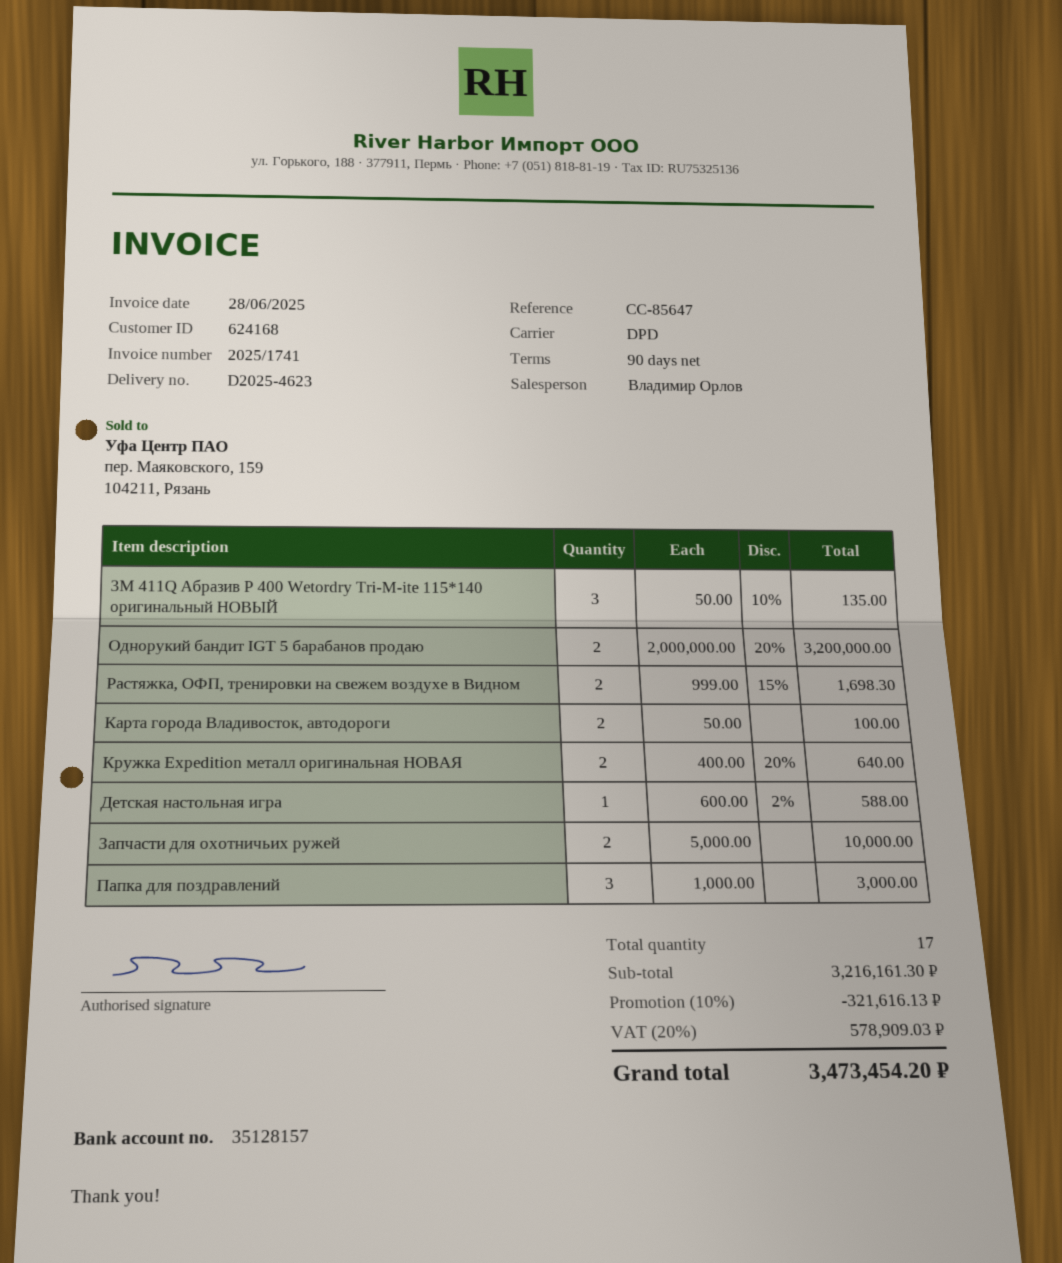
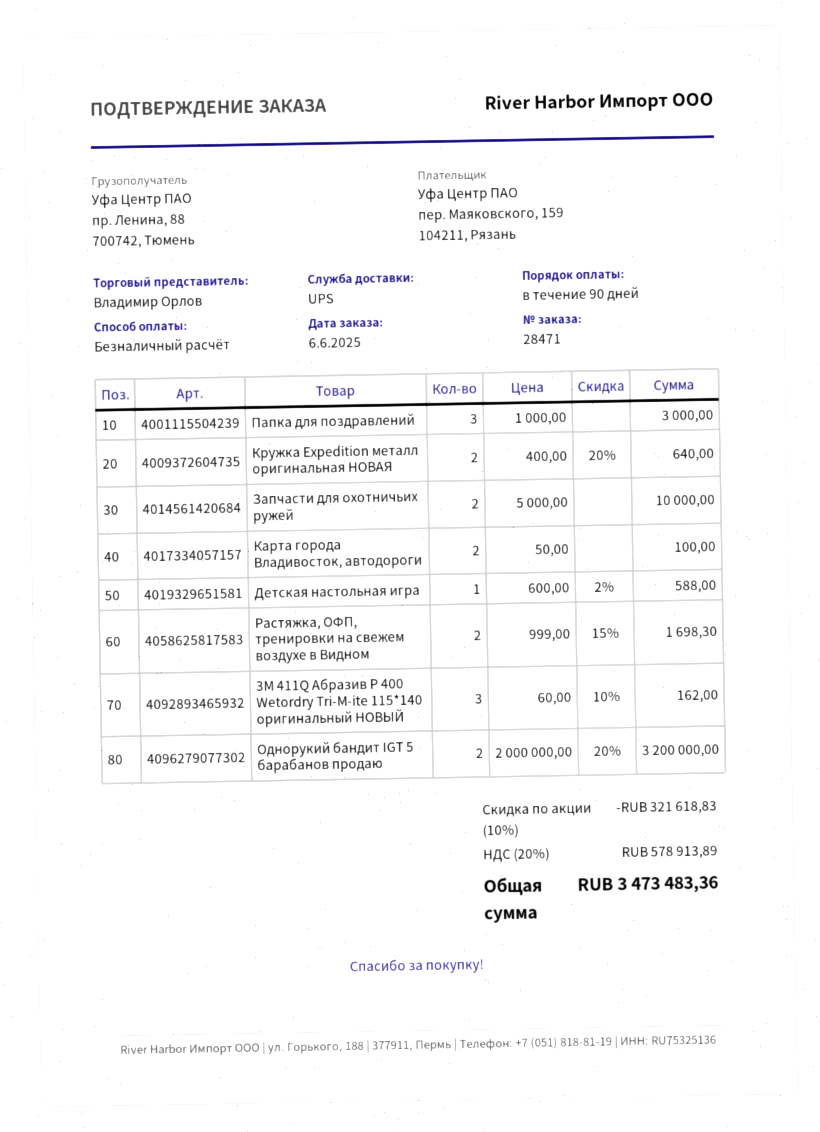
shipping method: DPD -> UPS
3M 411Q Абразив Р 400 Wetordry Tri-M-ite 115*140 оригинальный НОВЫЙ: 3 x 50.00 - 10% = 135.00 -> 3 x 60.00 - 10% = 162.00
discount: 10% = 321616.13 -> 10% = 321618.83
tax: 20% = 578909.03 -> 20% = 578913.89
total: 3473454.20 -> 3473483.36

